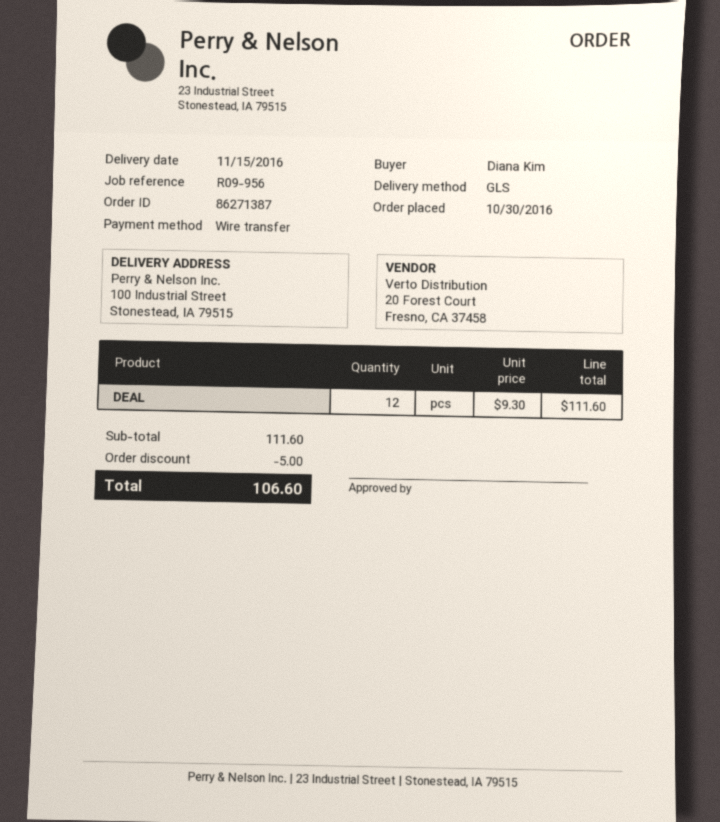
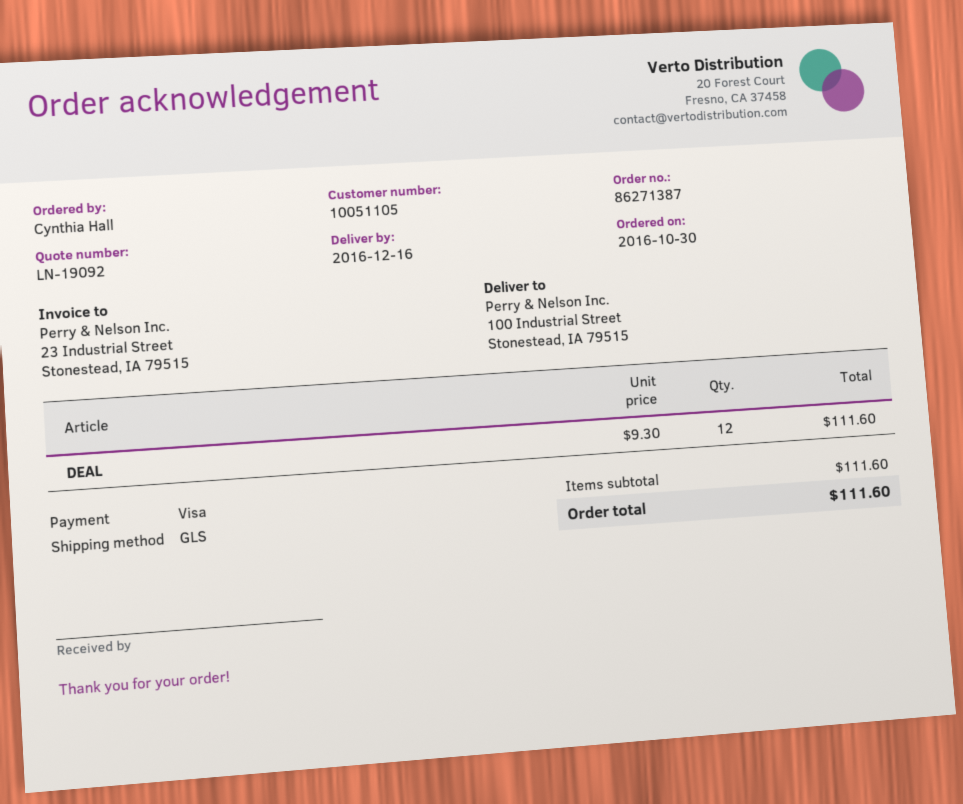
delivery date: 2016-11-15 -> 2016-12-16
ordered by: Diana Kim -> Cynthia Hall
payment method: bank transfer -> Visa
discount: 5.00 -> none
total: 106.60 -> 111.60

